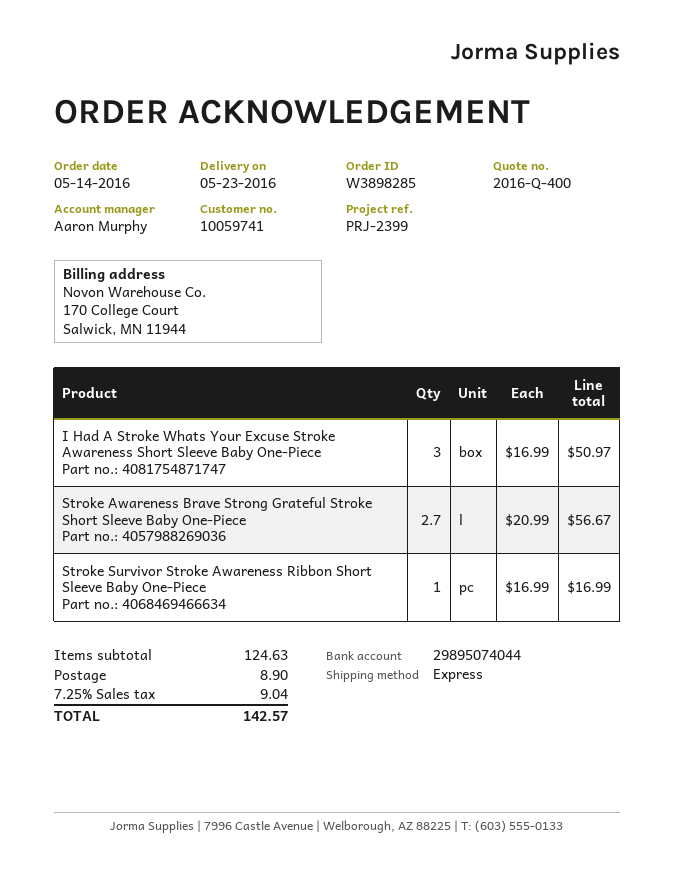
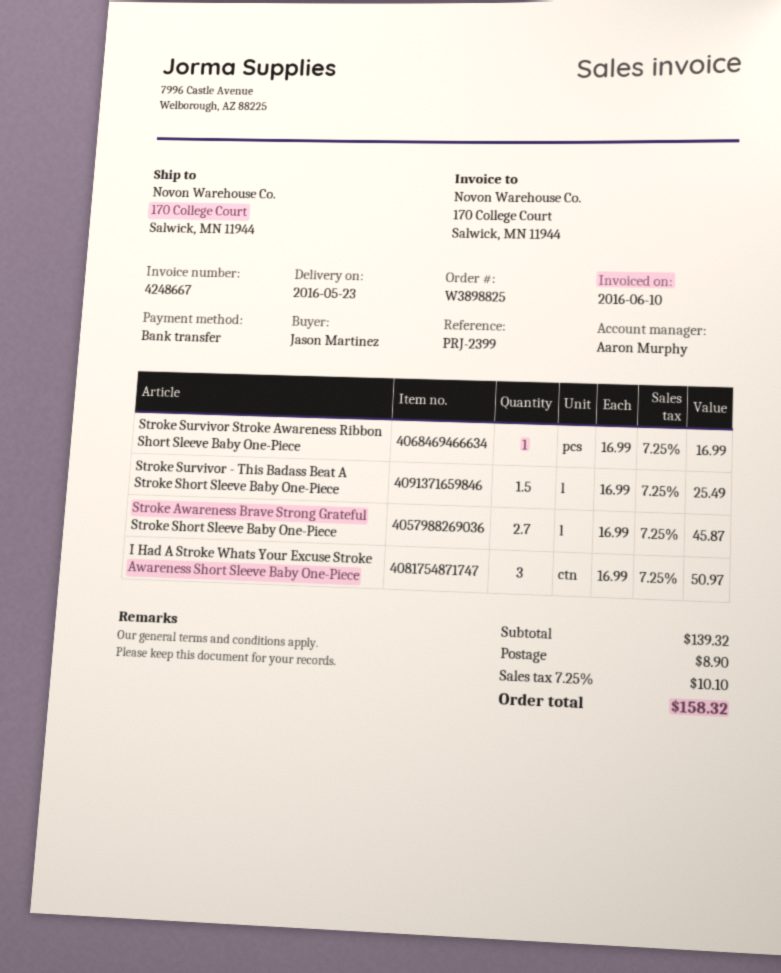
order number: W3898285 -> W3898825
Stroke Awareness Brave Strong Grateful Stroke Short Sleeve Baby One-Piece: 2.7 x 20.99 = 56.67 -> 2.7 x 16.99 = 45.87
Stroke Survivor - This Badass Beat A Stroke Short Sleeve Baby One-Piece: none -> 1.5 x 16.99 = 25.49
subtotal: 124.63 -> 139.32
tax: 7.25% = 9.04 -> 7.25% = 10.10
total: 142.57 -> 158.32

